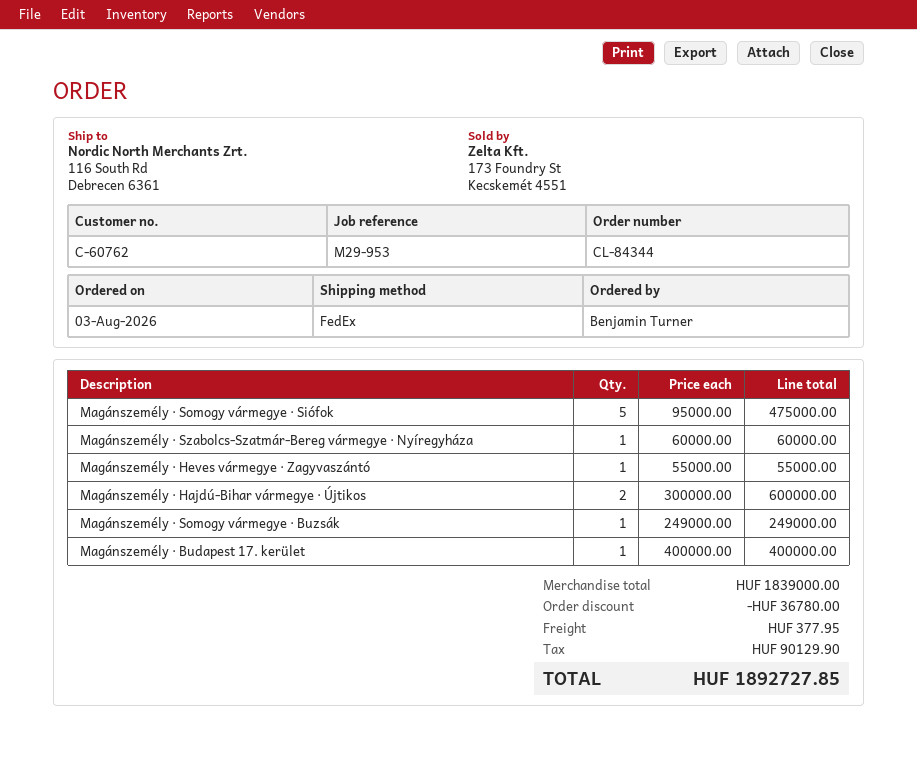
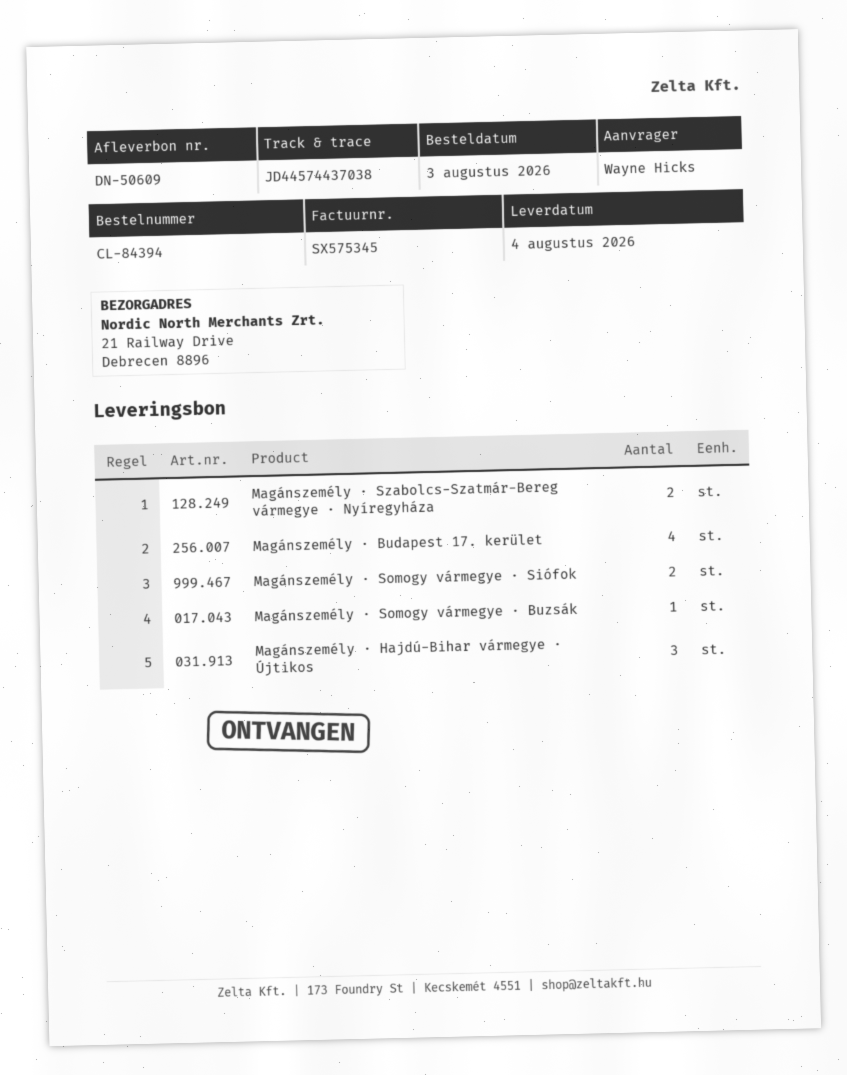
order number: CL-84344 -> CL-84394
ordered by: Benjamin Turner -> Wayne Hicks
ship to: 116 South Rd, Debrecen 6361 -> 21 Railway Drive, Debrecen 8896
Magánszemély · Somogy vármegye · Siófok: 5 -> 2
Magánszemély · Szabolcs-Szatmár-Bereg vármegye · Nyíregyháza: 1 -> 2
Magánszemély · Heves vármegye · Zagyvaszántó: 1 -> none
Magánszemély · Hajdú-Bihar vármegye · Újtikos: 2 -> 3
Magánszemély · Budapest 17. kerület: 1 -> 4

